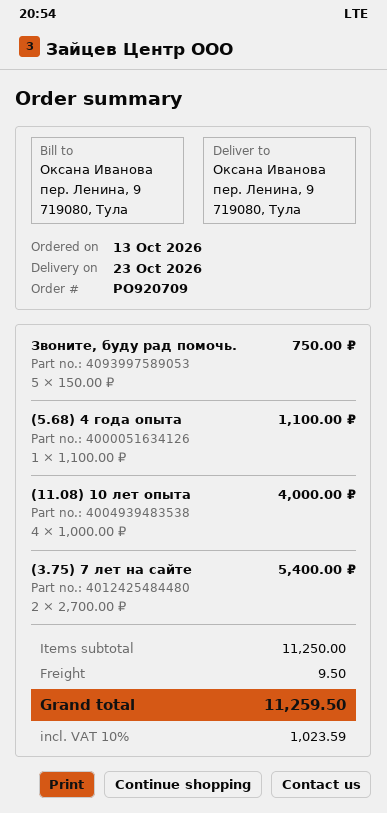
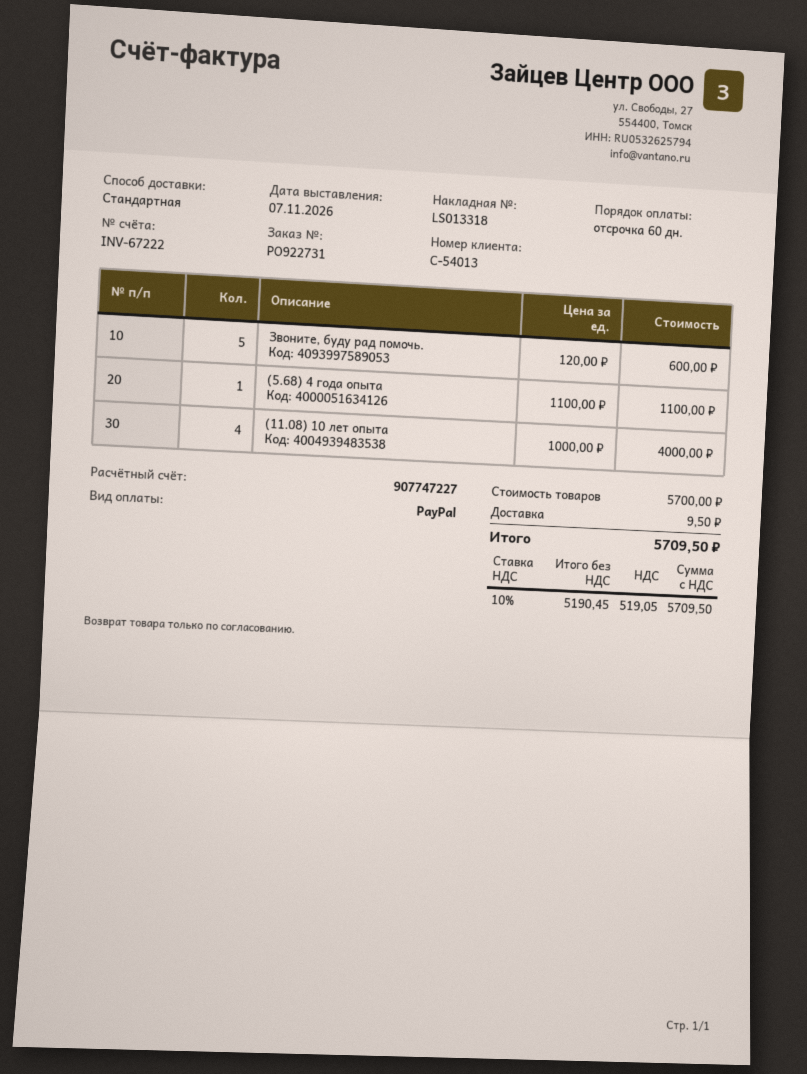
order number: PO920709 -> PO922731
Звоните, буду рад помочь.: 5 x 150.00 = 750.00 -> 5 x 120.00 = 600.00
(3.75) 7 лет на сайте: 2 x 2700.00 = 5400.00 -> none
subtotal: 11250.00 -> 5700.00
tax: 10% = 1023.59 -> 10% = 519.05
total: 11259.50 -> 5709.50

